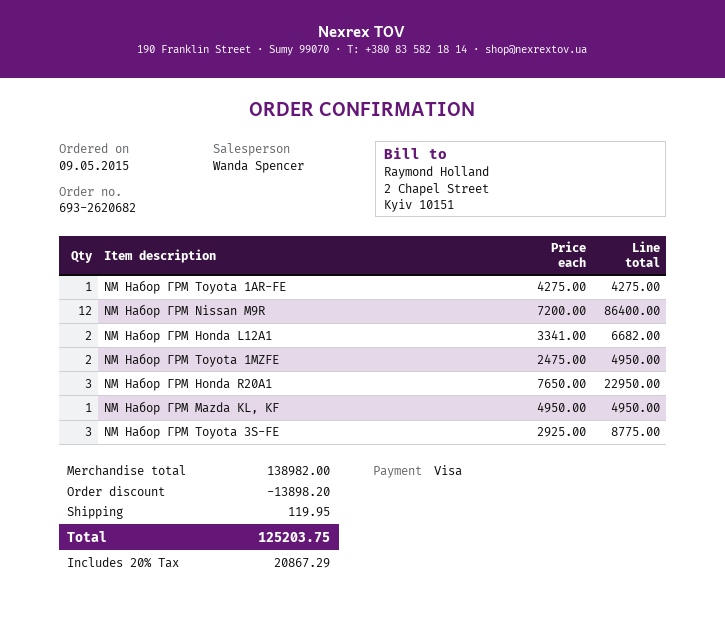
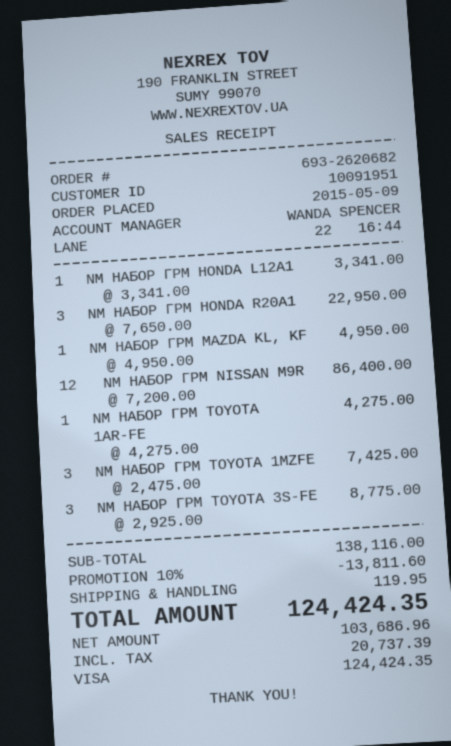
NM Набор ГРМ Honda L12A1: 2 x 3341.00 = 6682.00 -> 1 x 3341.00 = 3341.00
NM Набор ГРМ Toyota 1MZFE: 2 x 2475.00 = 4950.00 -> 3 x 2475.00 = 7425.00
subtotal: 138982.00 -> 138116.00
discount: 13898.20 -> 13811.60
tax: 20867.29 -> 20737.39
total: 125203.75 -> 124424.35

